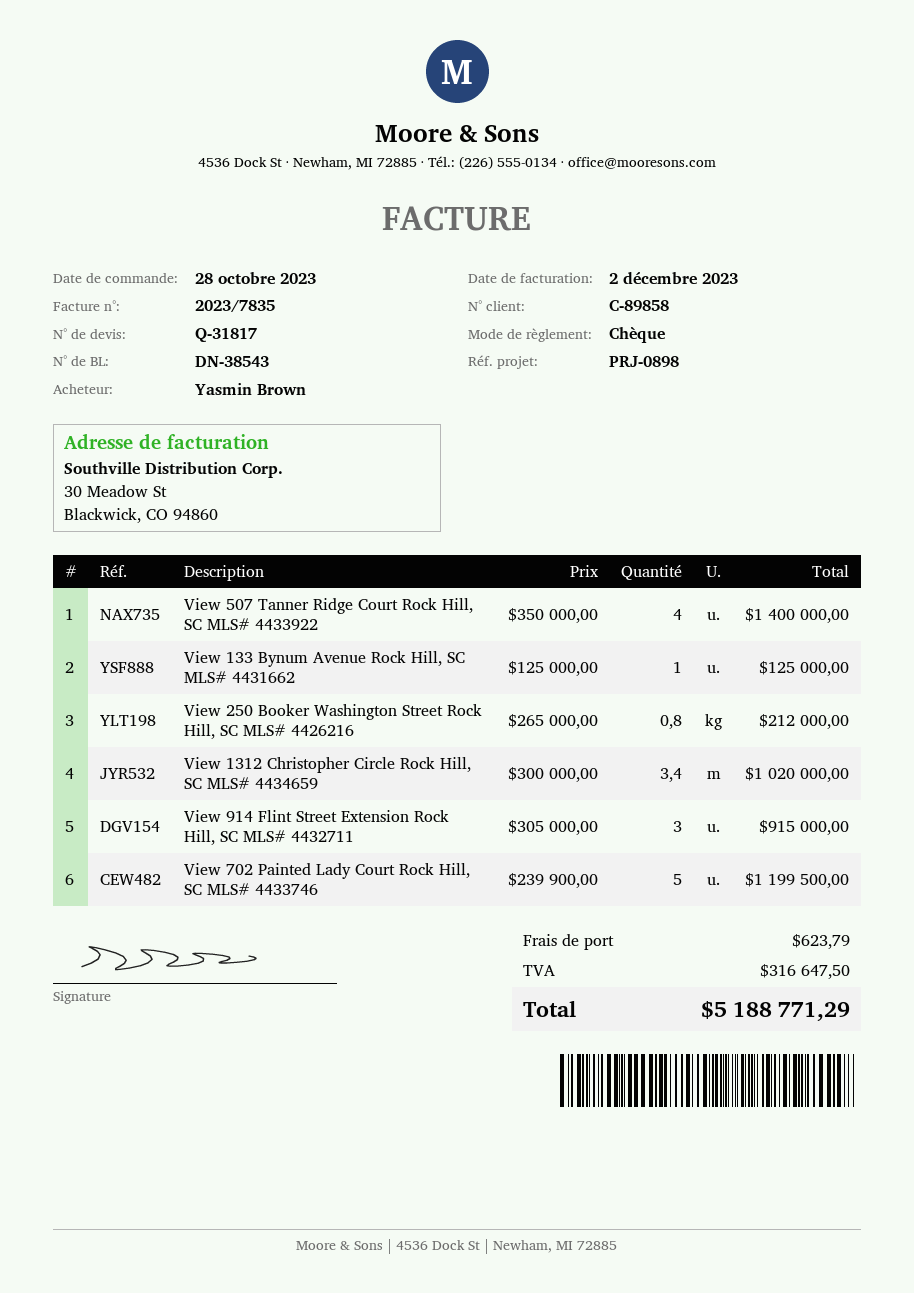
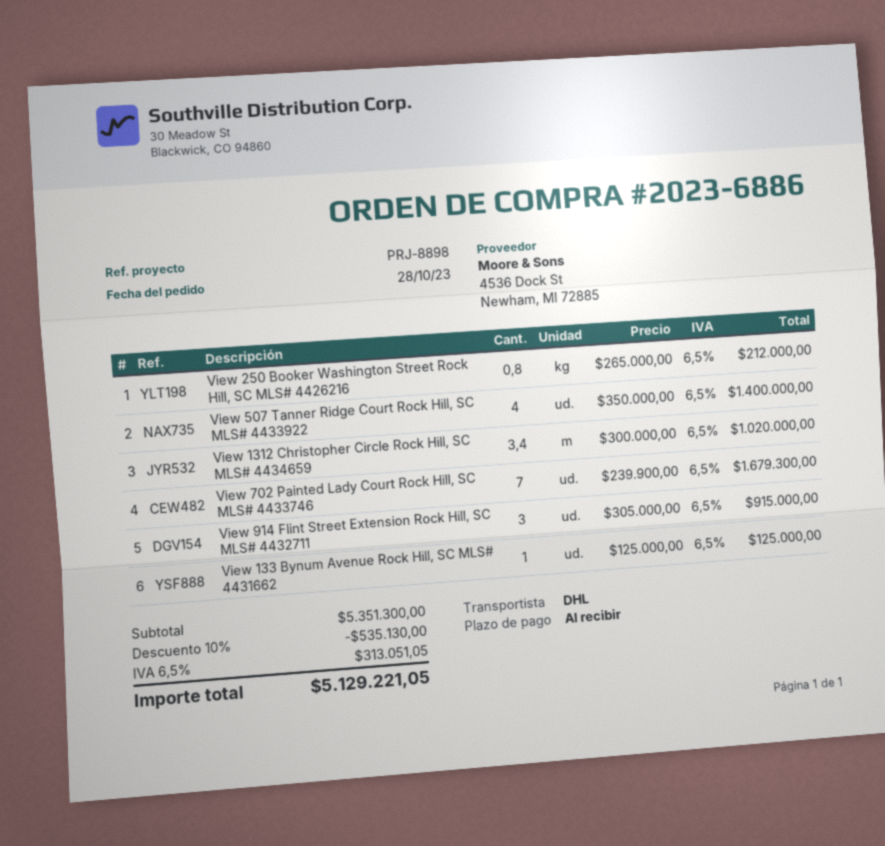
reference: PRJ-0898 -> PRJ-8898
View 702 Painted Lady Court Rock Hill, SC MLS# 4433746: 5 x 239900.00 = 1199500.00 -> 7 x 239900.00 = 1679300.00
discount: none -> 10% = 535130.00
shipping: 623.79 -> none
tax: 316647.50 -> 313051.05
total: 5188771.29 -> 5129221.05

